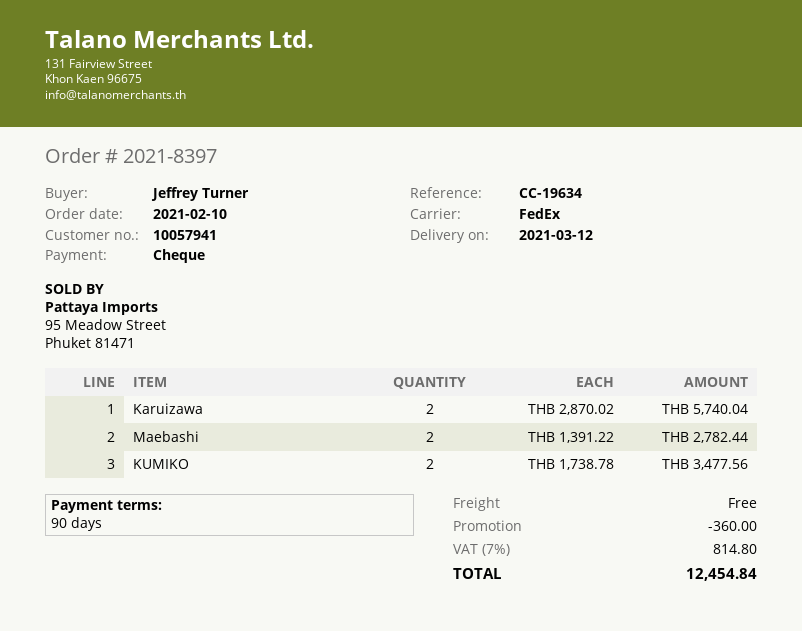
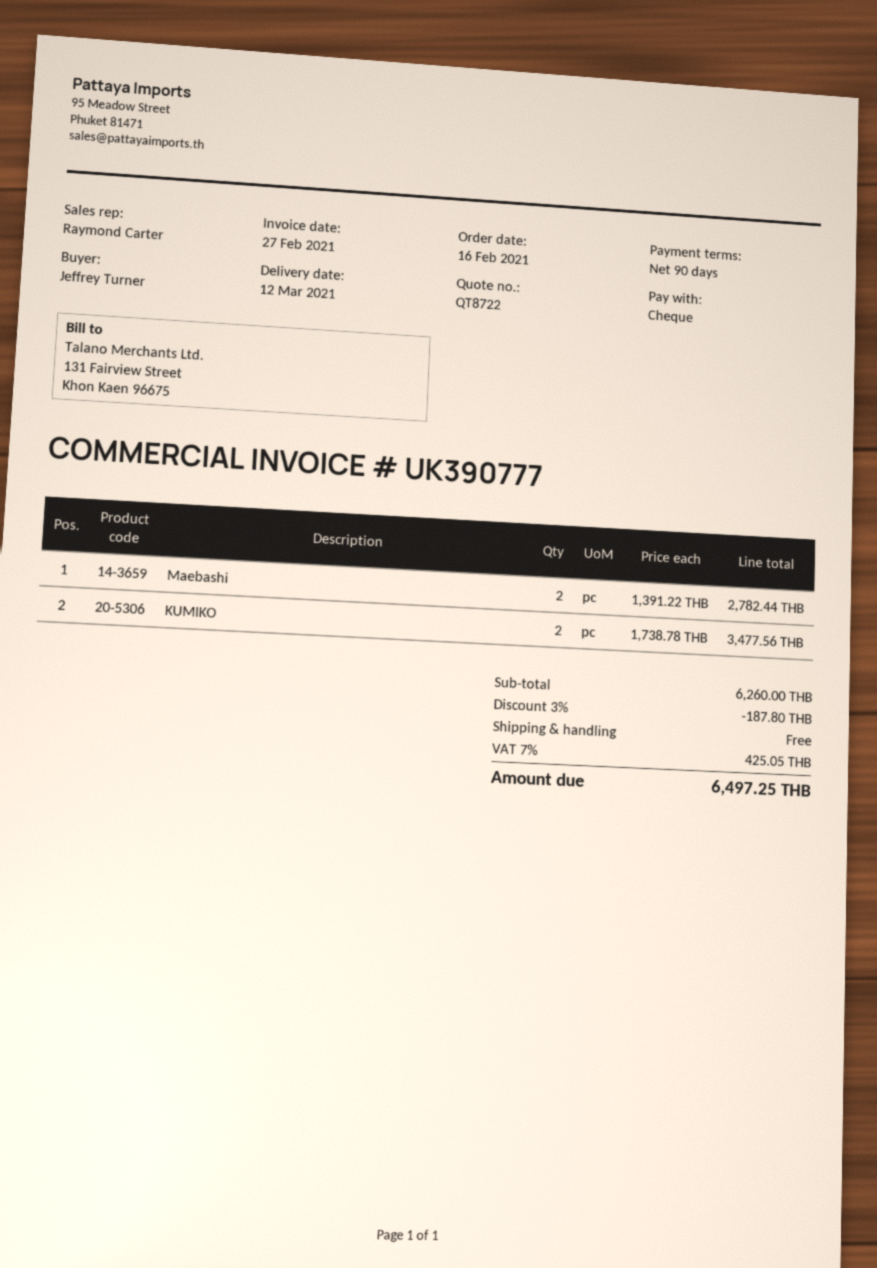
order date: 2021-02-10 -> 2021-02-16
Karuizawa: 2 x 2870.02 = 5740.04 -> none
discount: 360.00 -> 187.80
tax: 7% = 814.80 -> 7% = 425.05
total: 12454.84 -> 6497.25

